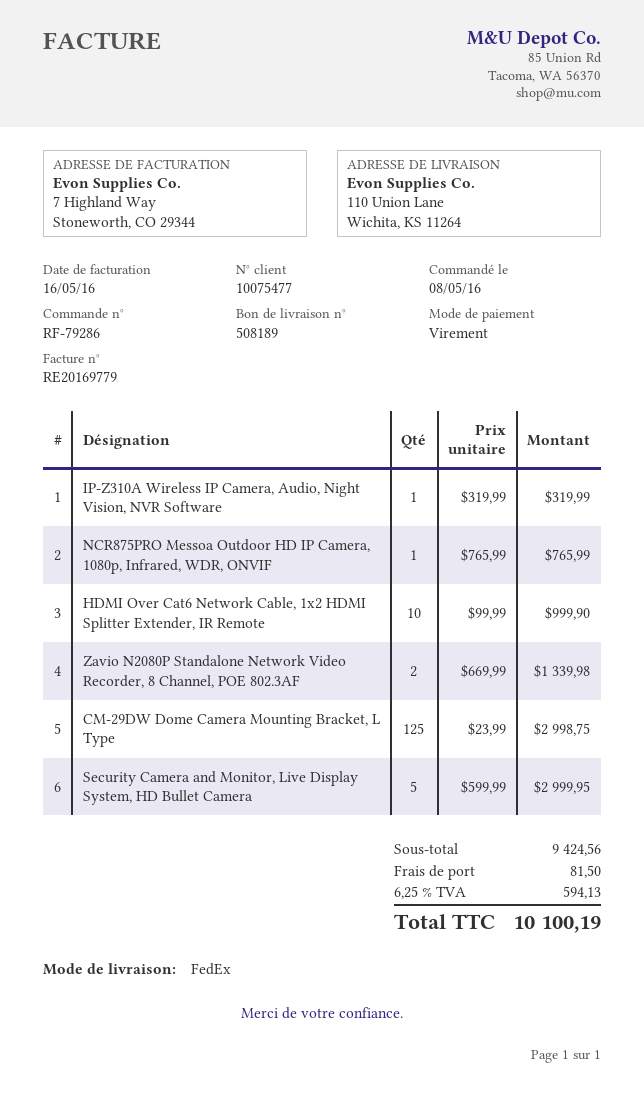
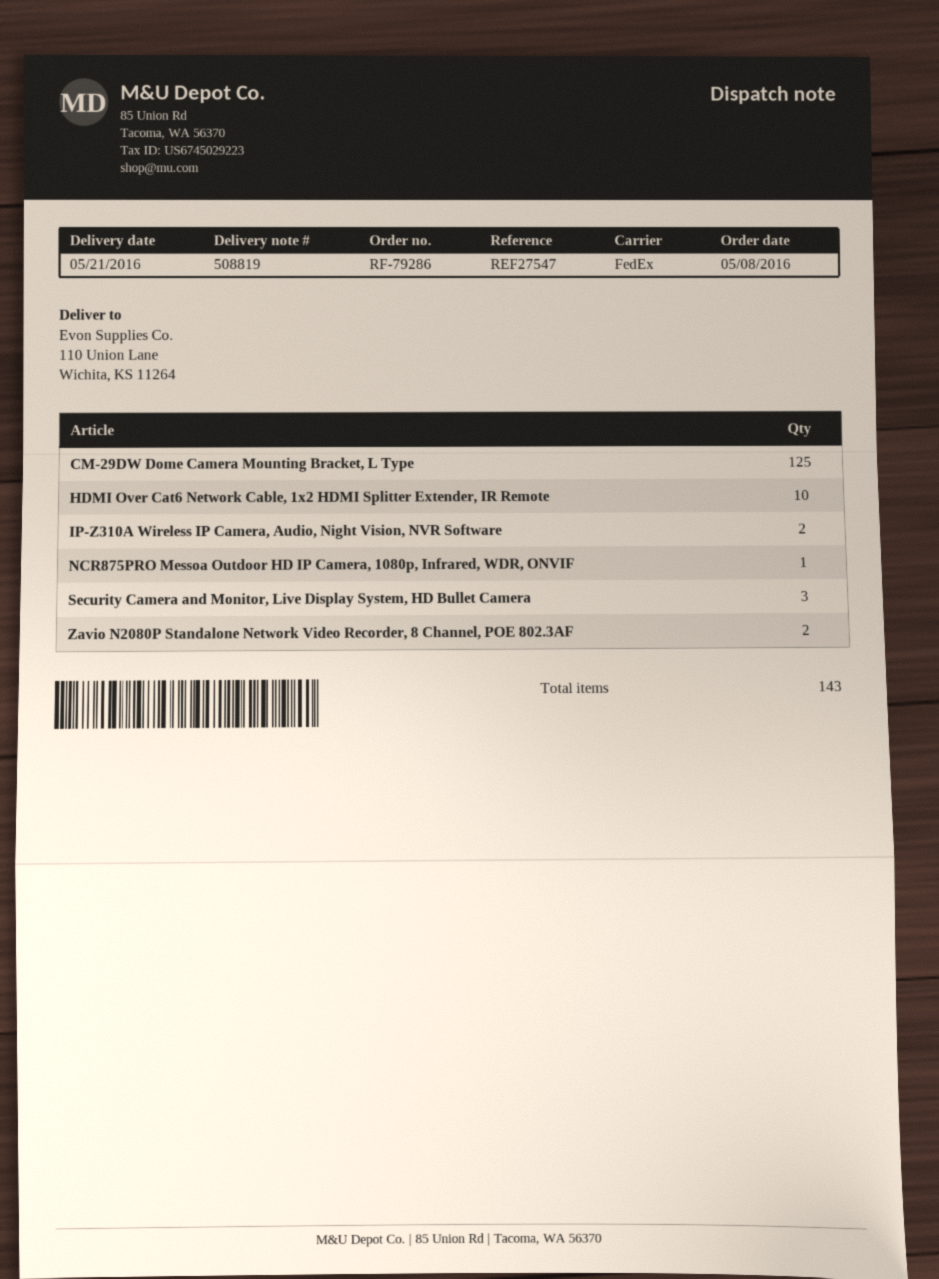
delivery note number: 508189 -> 508819
IP-Z310A Wireless IP Camera, Audio, Night Vision, NVR Software: 1 -> 2
Security Camera and Monitor, Live Display System, HD Bullet Camera: 5 -> 3

